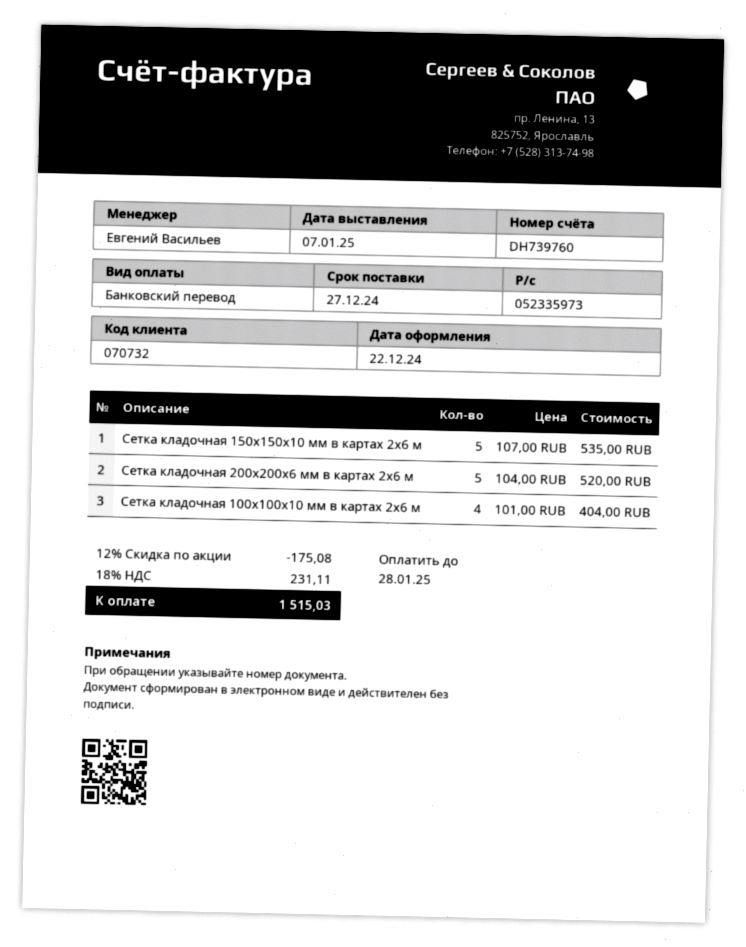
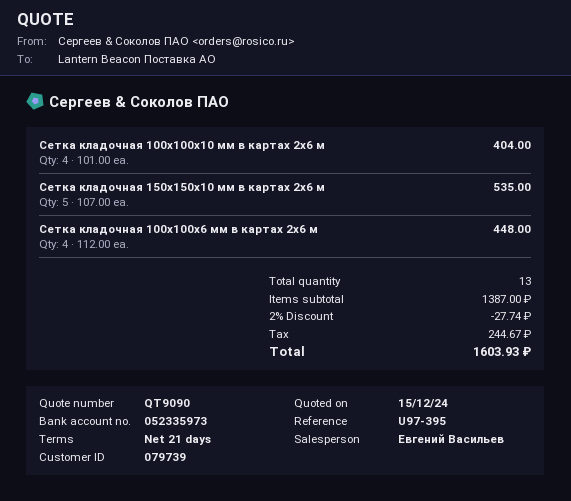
customer number: 070732 -> 079739
Сетка кладочная 200х200х6 мм в картах 2х6 м: 5 x 104.00 = 520.00 -> none
Сетка кладочная 100х100х6 мм в картах 2х6 м: none -> 4 x 112.00 = 448.00
discount: 12% = 175.08 -> 2% = 27.74
tax: 231.11 -> 244.67
total: 1515.03 -> 1603.93

